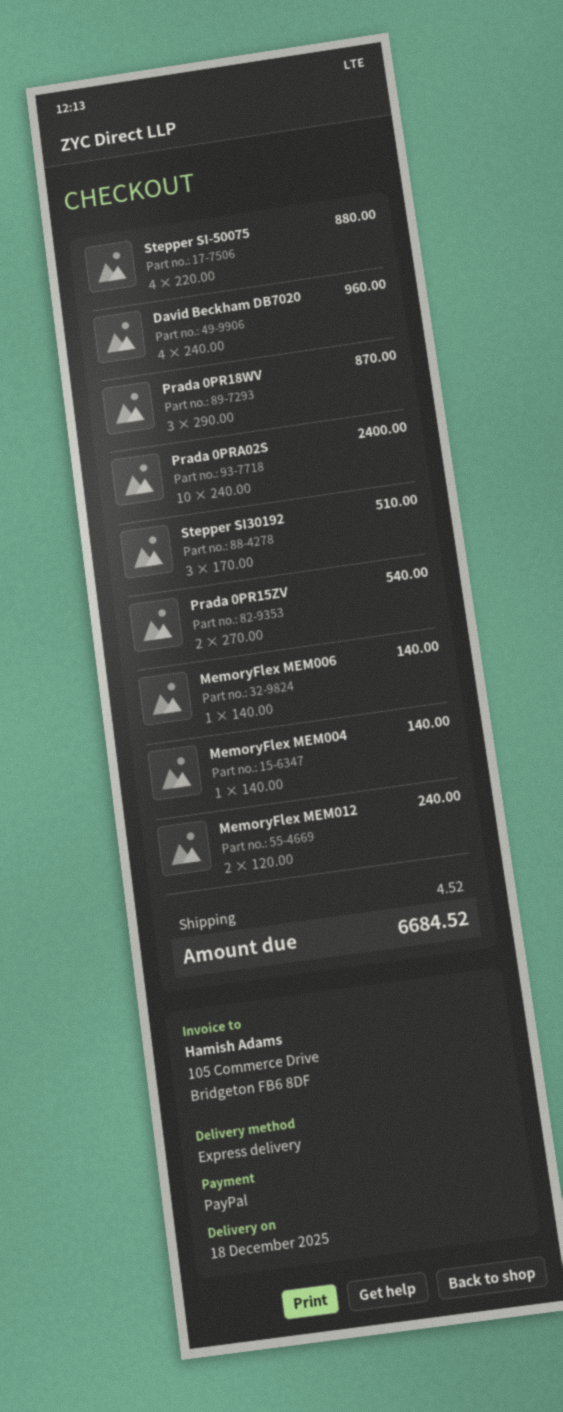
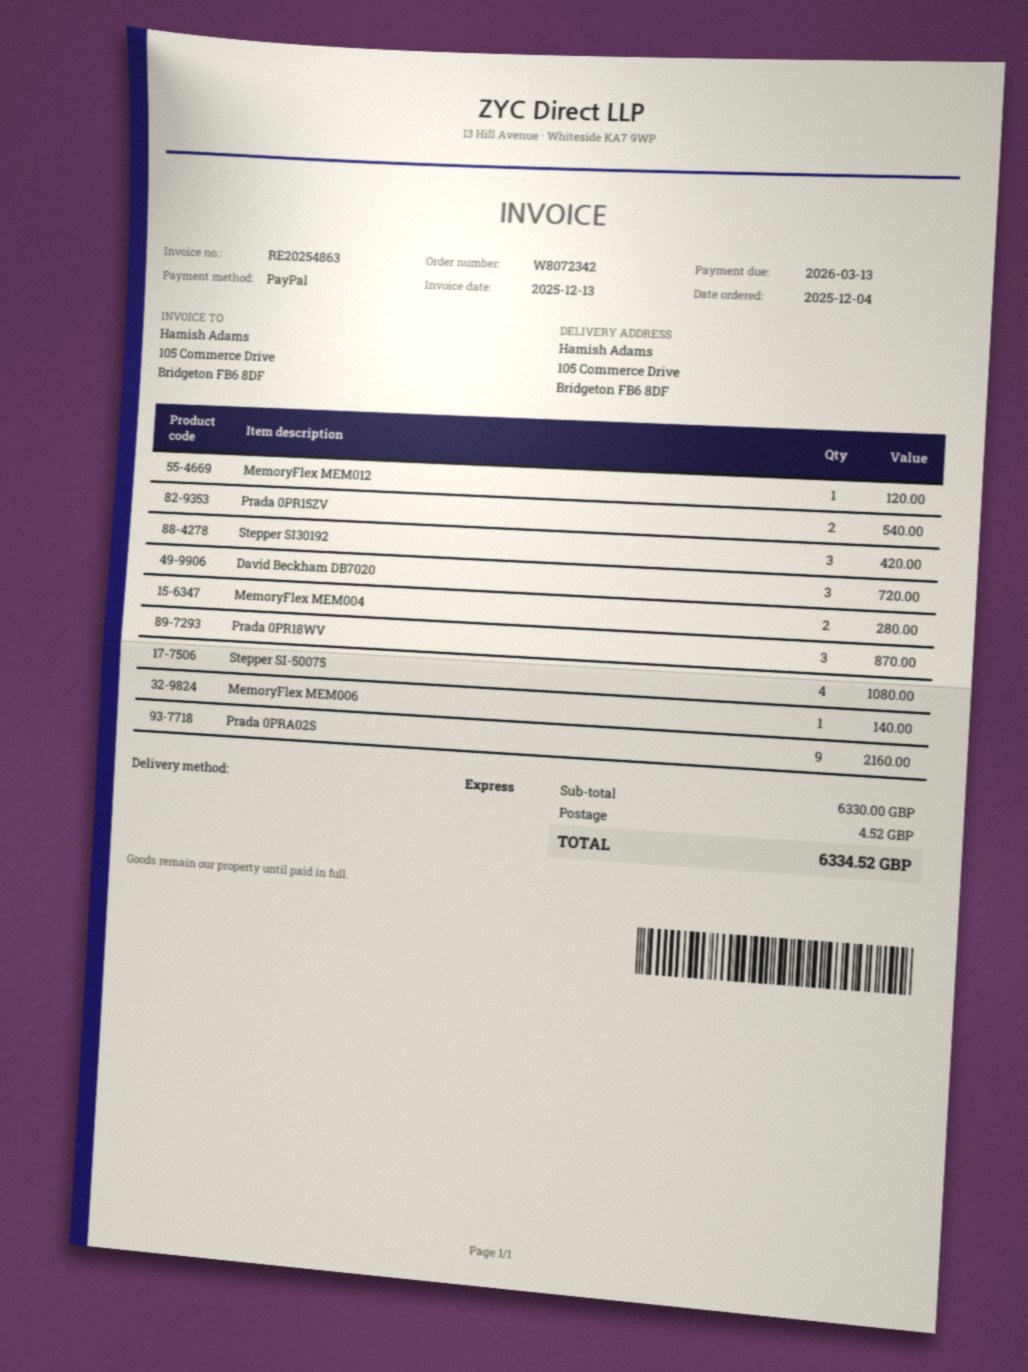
Stepper SI-50075: 4 for 880.00 -> 4 for 1080.00
David Beckham DB7020: 4 for 960.00 -> 3 for 720.00
Prada 0PRA02S: 10 for 2400.00 -> 9 for 2160.00
Stepper SI30192: 3 for 510.00 -> 3 for 420.00
MemoryFlex MEM004: 1 for 140.00 -> 2 for 280.00
MemoryFlex MEM012: 2 for 240.00 -> 1 for 120.00
total: 6684.52 -> 6334.52

